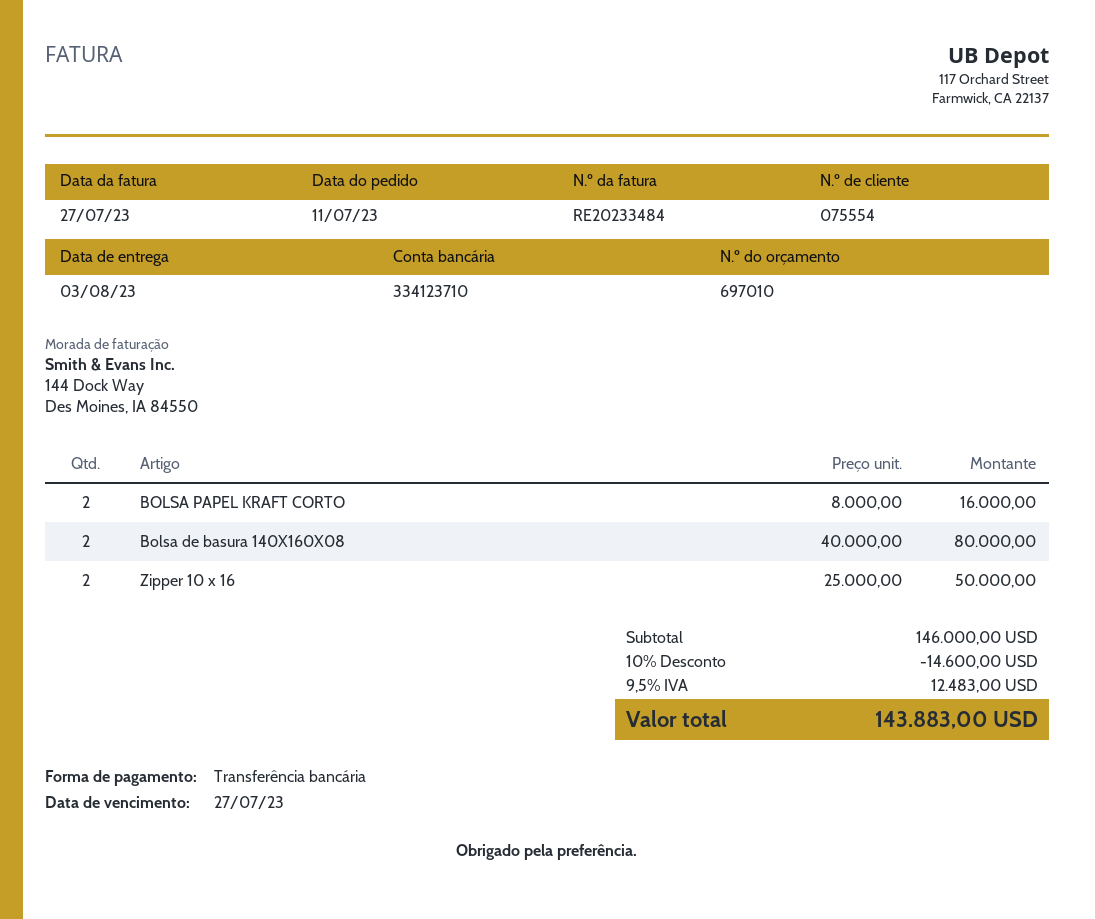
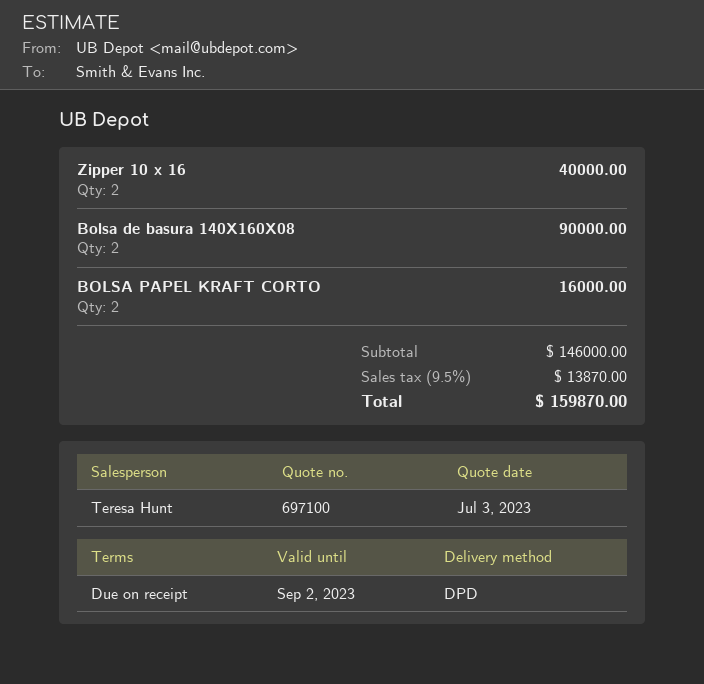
quote number: 697010 -> 697100
Bolsa de basura 140X160X08: 2 for 80000.00 -> 2 for 90000.00
Zipper 10 x 16: 2 for 50000.00 -> 2 for 40000.00
discount: 10% = 14600.00 -> none
tax: 9.5% = 12483.00 -> 9.5% = 13870.00
total: 143883.00 -> 159870.00

